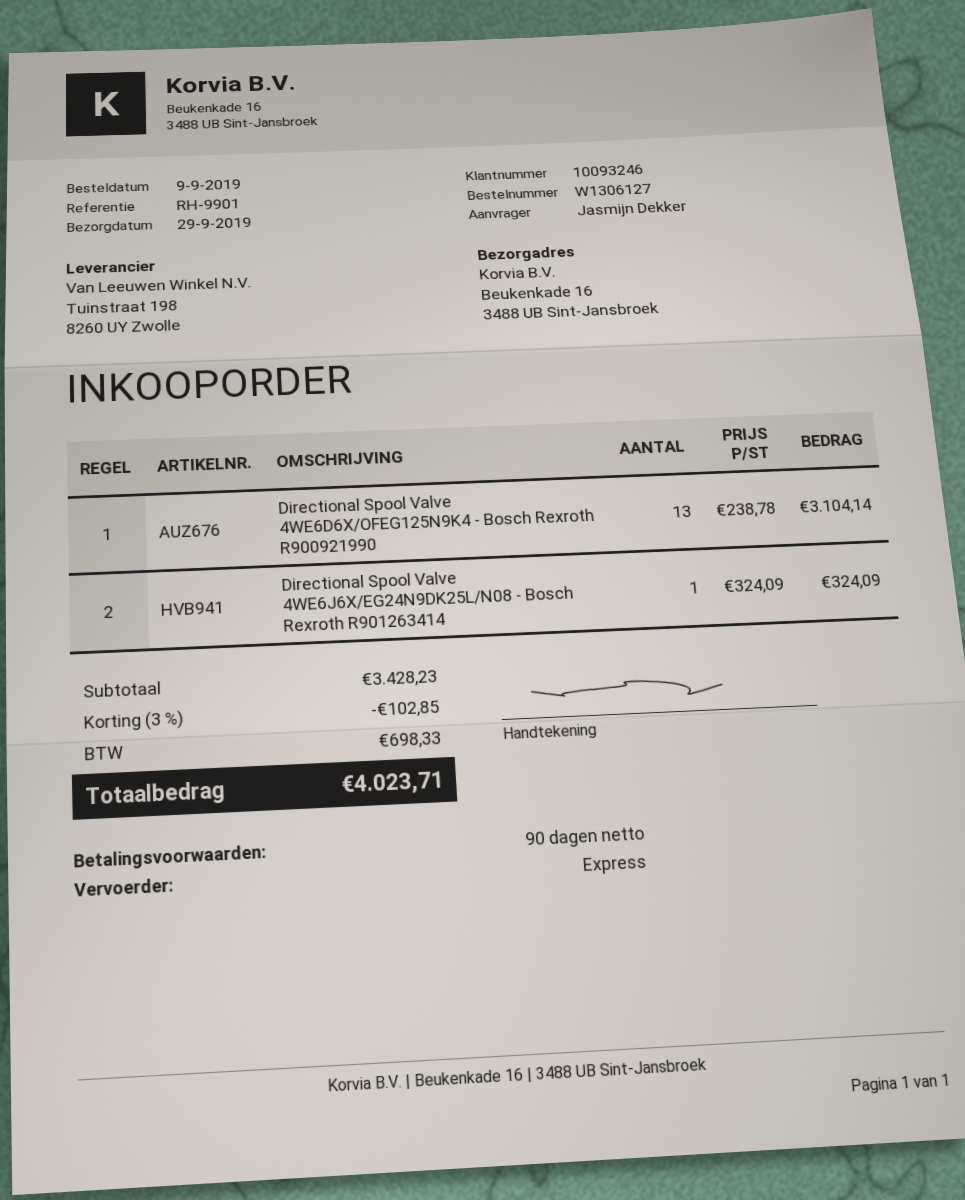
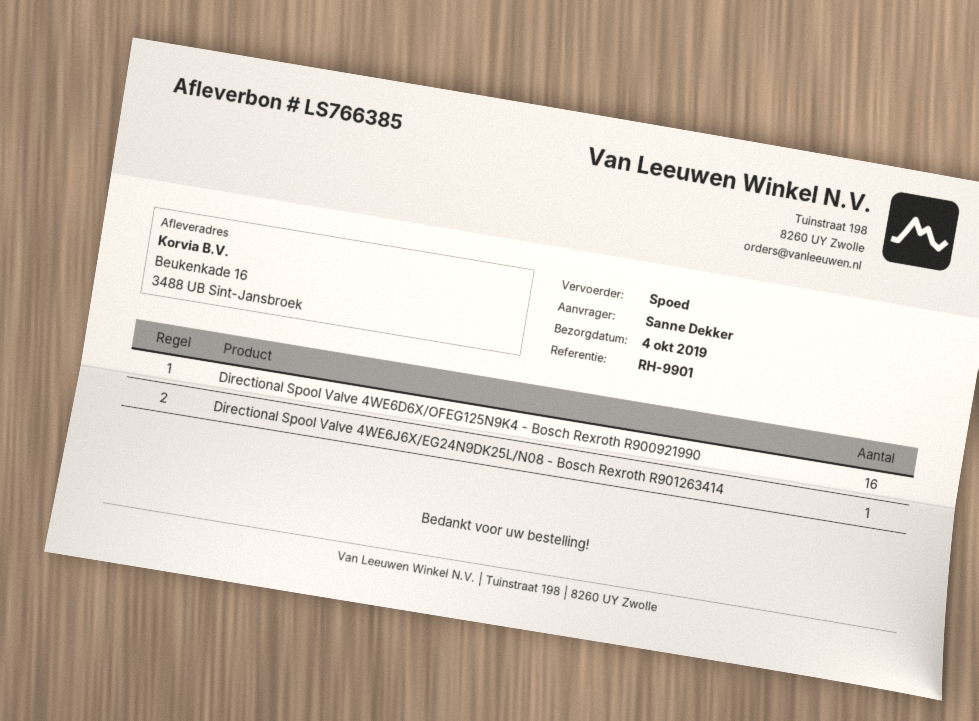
delivery date: 2019-09-29 -> 2019-10-04
ordered by: Jasmijn Dekker -> Sanne Dekker
Directional Spool Valve 4WE6D6X/OFEG125N9K4 - Bosch Rexroth R900921990: 13 -> 16

